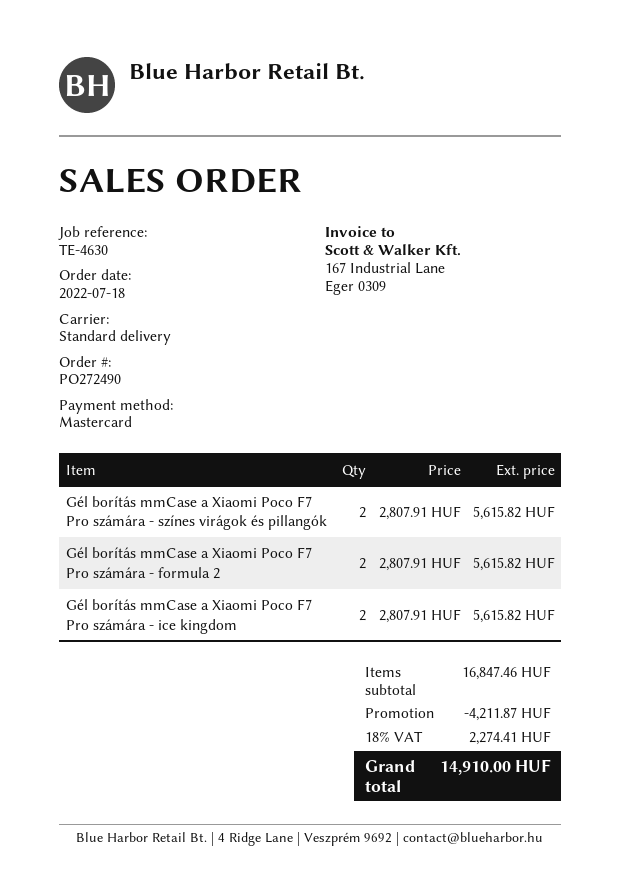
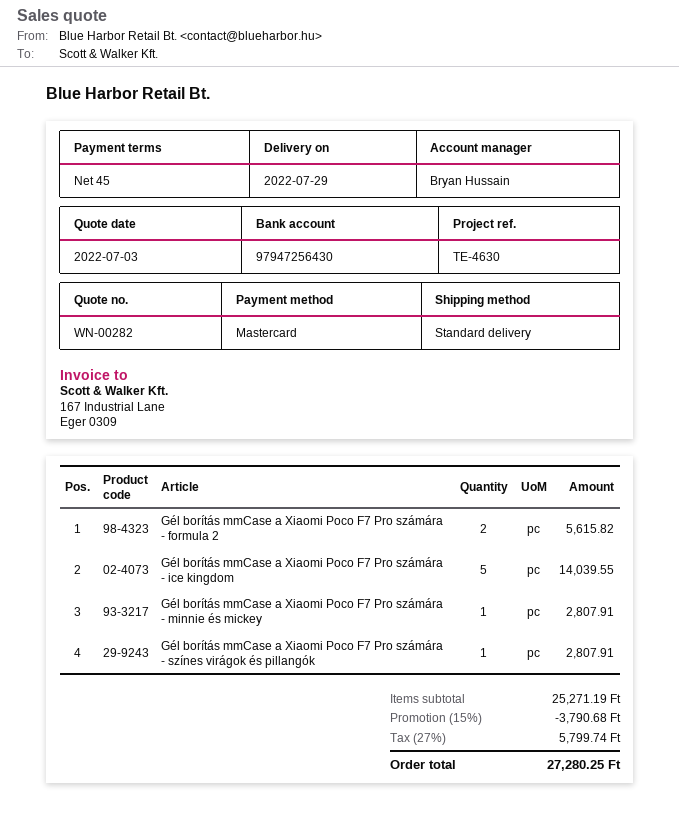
Gél borítás mmCase a Xiaomi Poco F7 Pro számára - színes virágok és pillangók: 2 for 5615.82 -> 1 for 2807.91
Gél borítás mmCase a Xiaomi Poco F7 Pro számára - ice kingdom: 2 for 5615.82 -> 5 for 14039.55
Gél borítás mmCase a Xiaomi Poco F7 Pro számára - minnie és mickey: none -> 1 for 2807.91
subtotal: 16847.46 -> 25271.19
discount: 4211.87 -> 3790.68
tax: 18% = 2274.41 -> 27% = 5799.74
total: 14910.00 -> 27280.25

